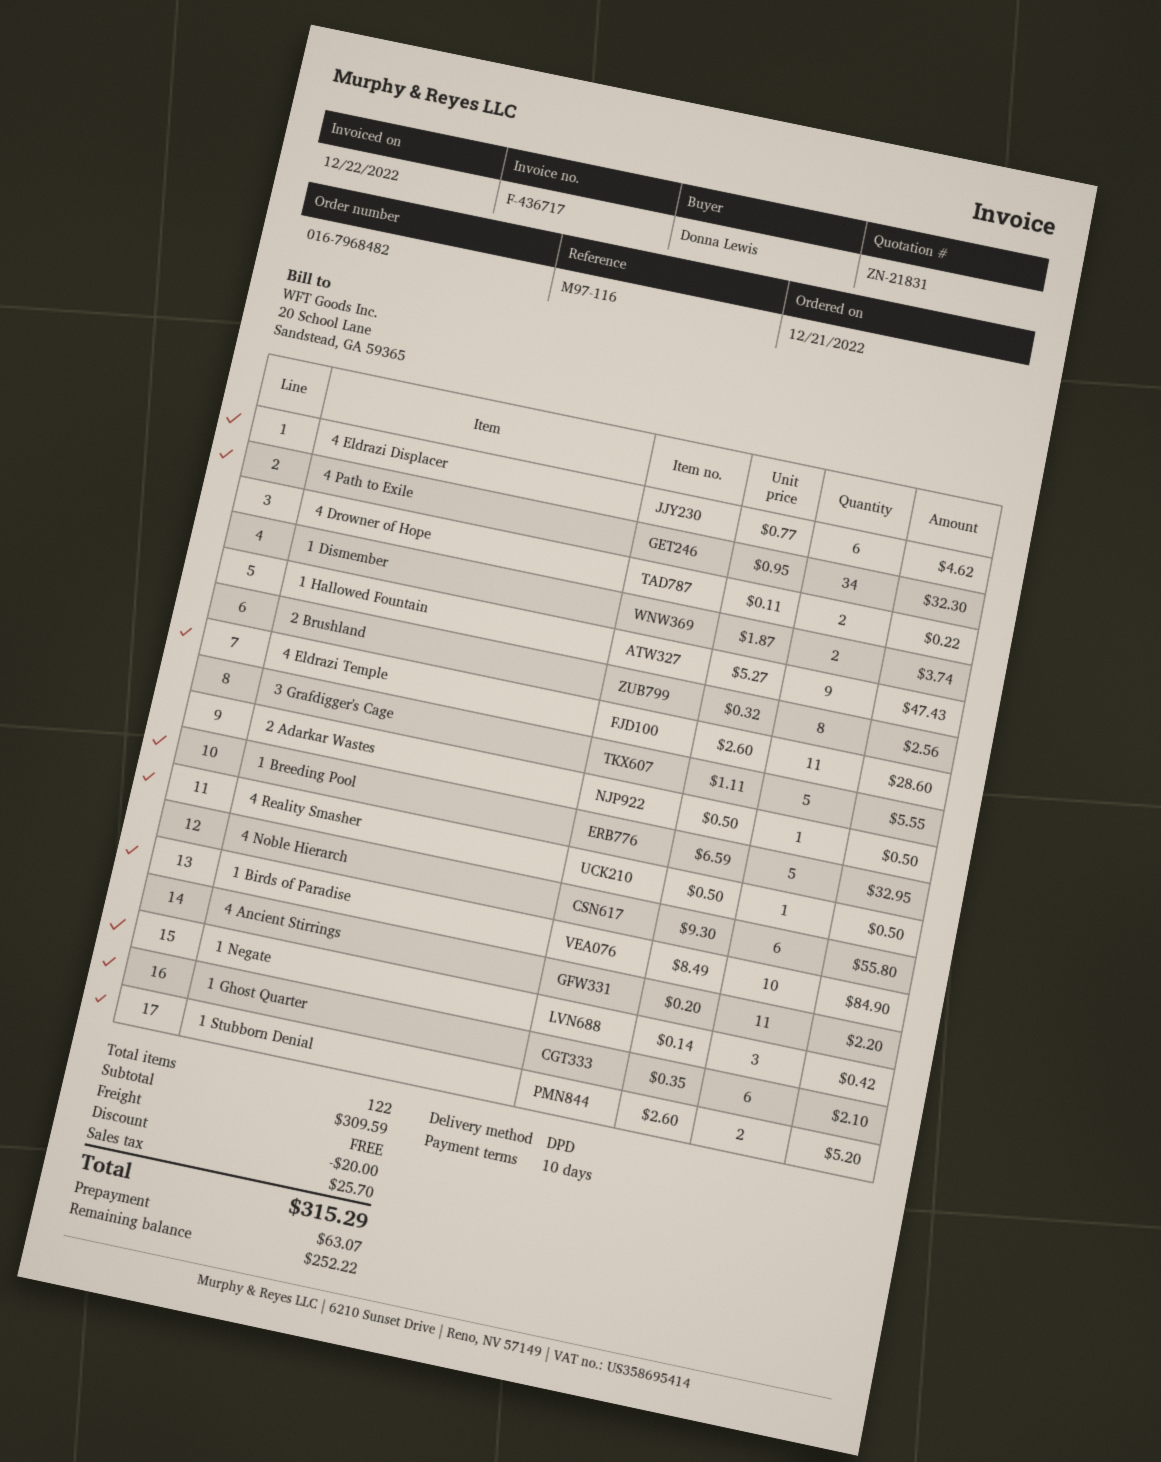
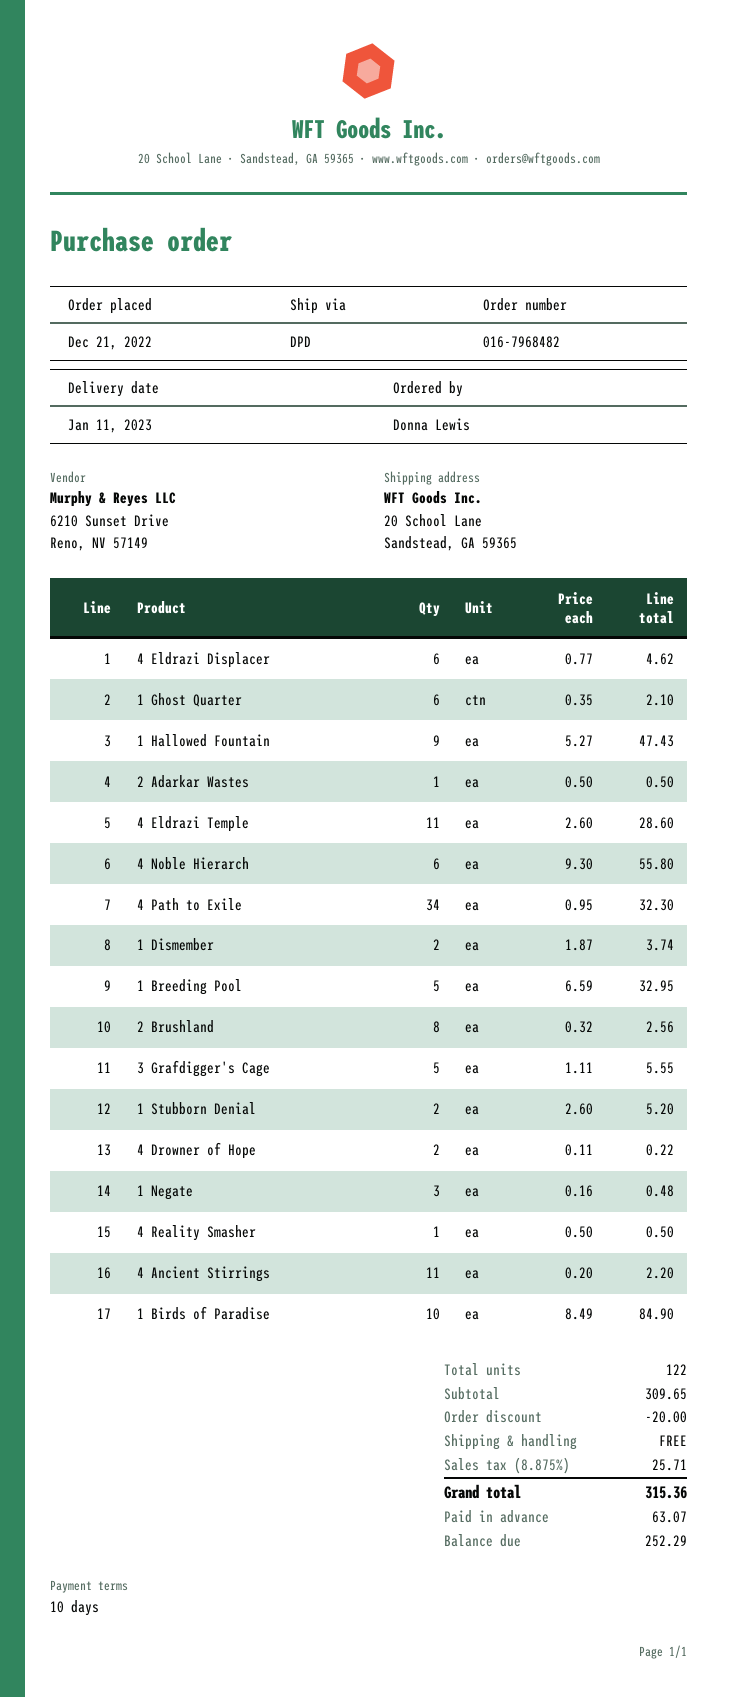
1 Negate: 3 x 0.14 = 0.42 -> 3 x 0.16 = 0.48
subtotal: 309.59 -> 309.65
tax: 25.70 -> 25.71
total: 315.29 -> 315.36
balance: 252.22 -> 252.29

